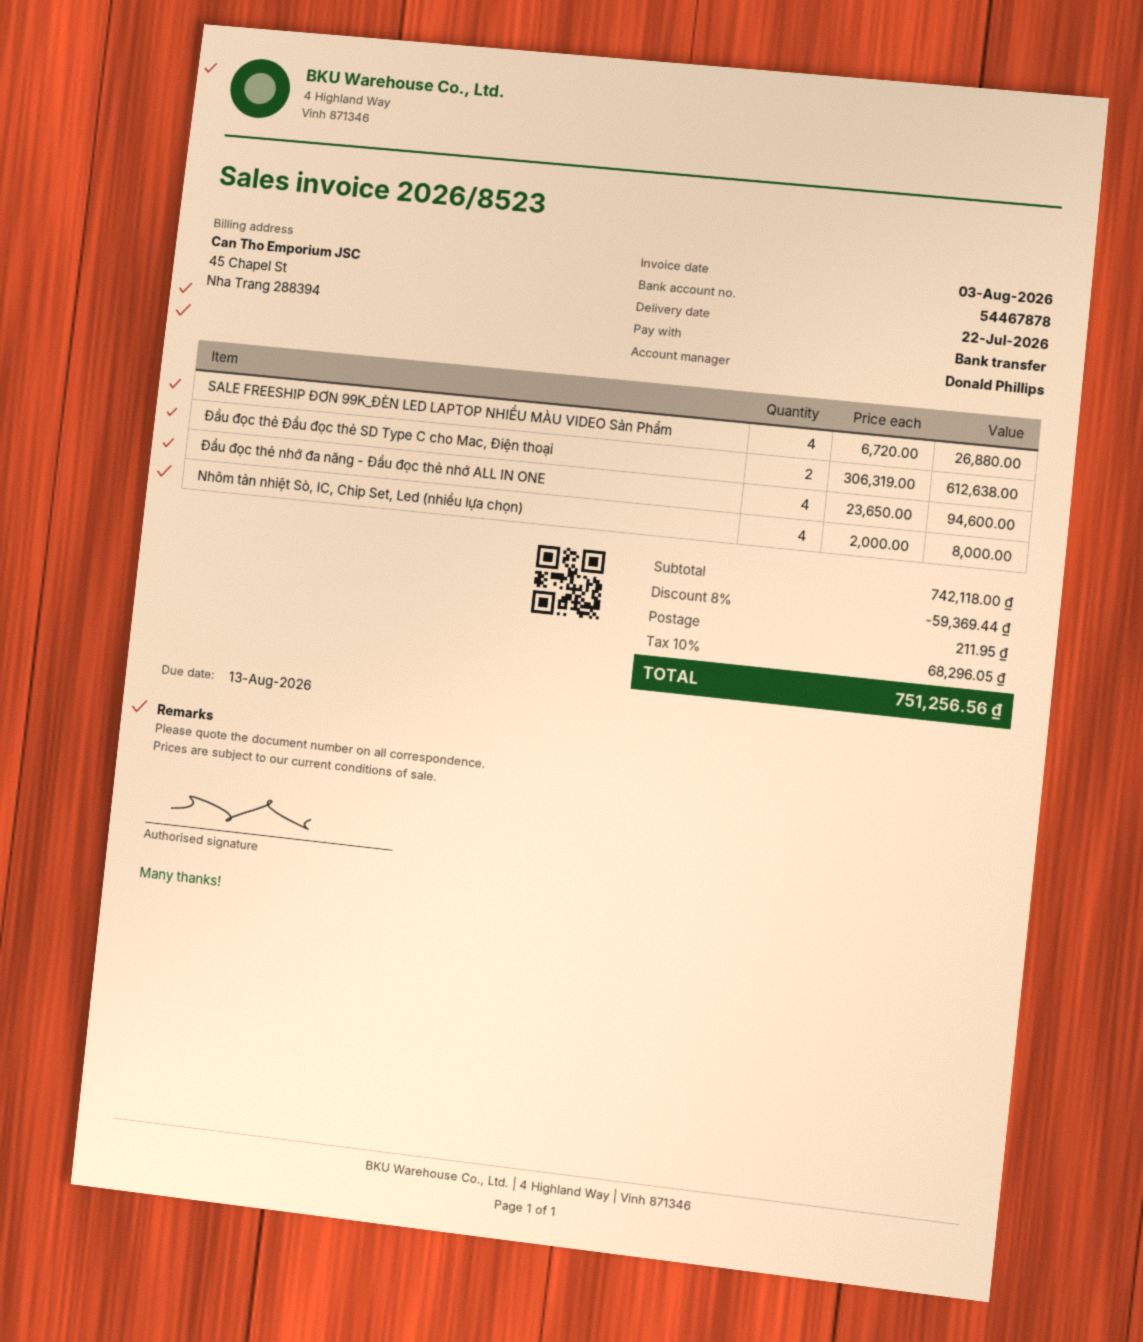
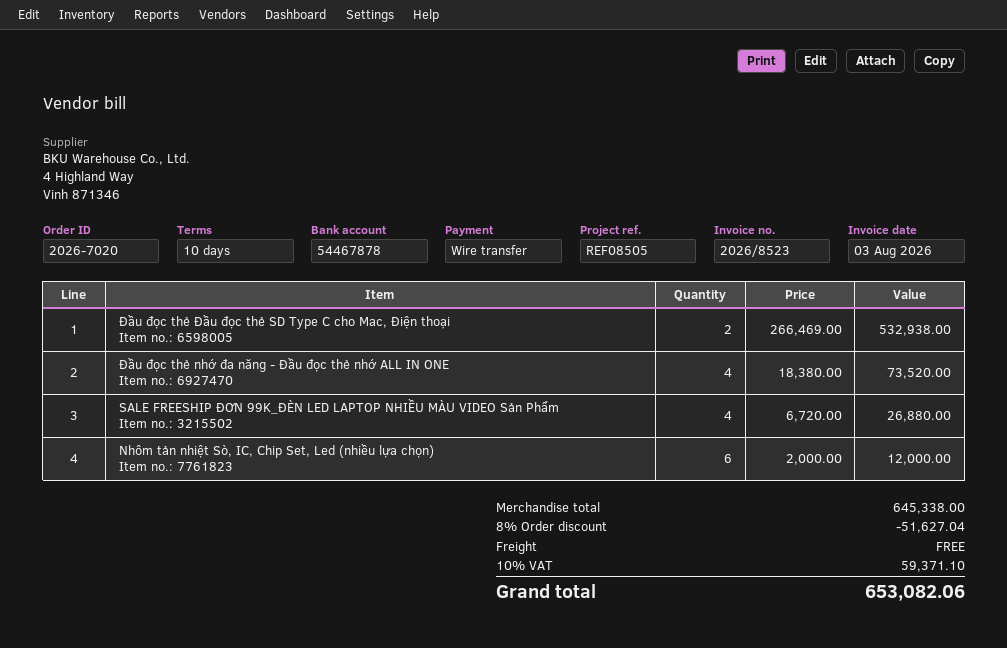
Đầu đọc thẻ Đầu đọc thẻ SD Type C cho Mac, Điện thoại: 2 x 306319.00 = 612638.00 -> 2 x 266469.00 = 532938.00
Đầu đọc thẻ nhớ đa năng - Đầu đọc thẻ nhớ ALL IN ONE: 4 x 23650.00 = 94600.00 -> 4 x 18380.00 = 73520.00
Nhôm tản nhiệt Sò, IC, Chip Set, Led (nhiều lựa chọn): 4 x 2000.00 = 8000.00 -> 6 x 2000.00 = 12000.00
subtotal: 742118.00 -> 645338.00
discount: 8% = 59369.44 -> 8% = 51627.04
shipping: 211.95 -> 0.00
tax: 10% = 68296.05 -> 10% = 59371.10
total: 751256.56 -> 653082.06

